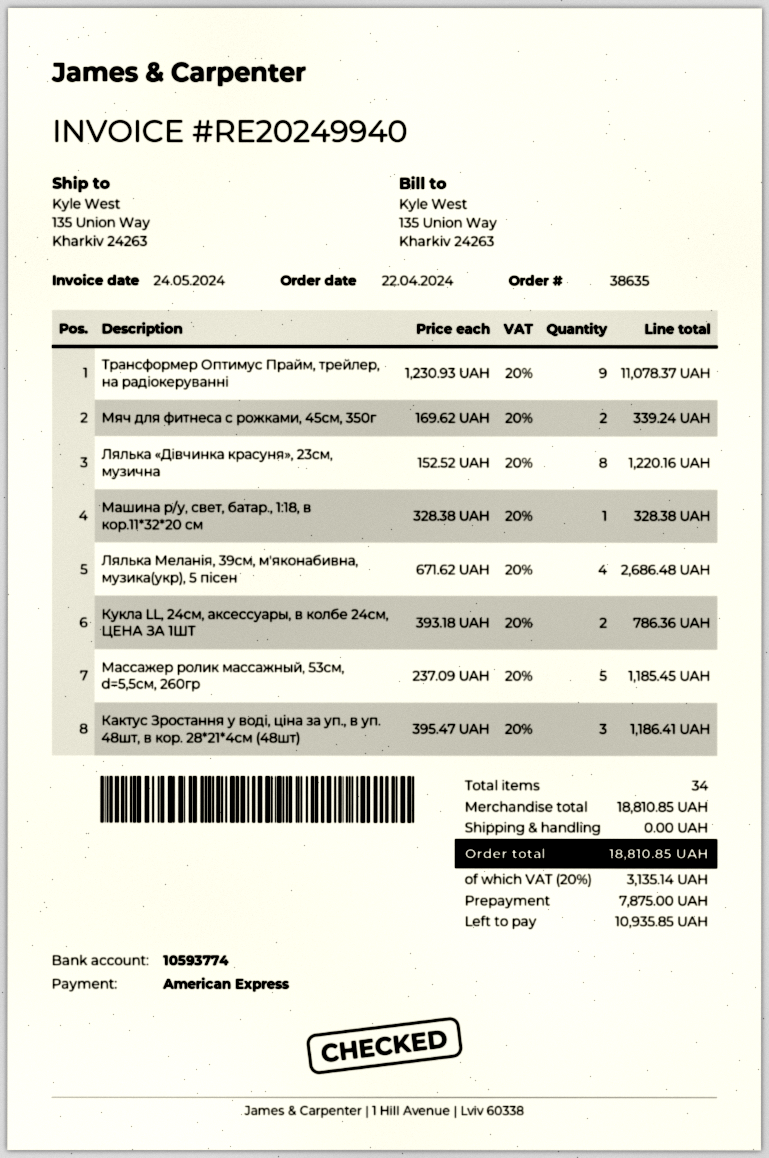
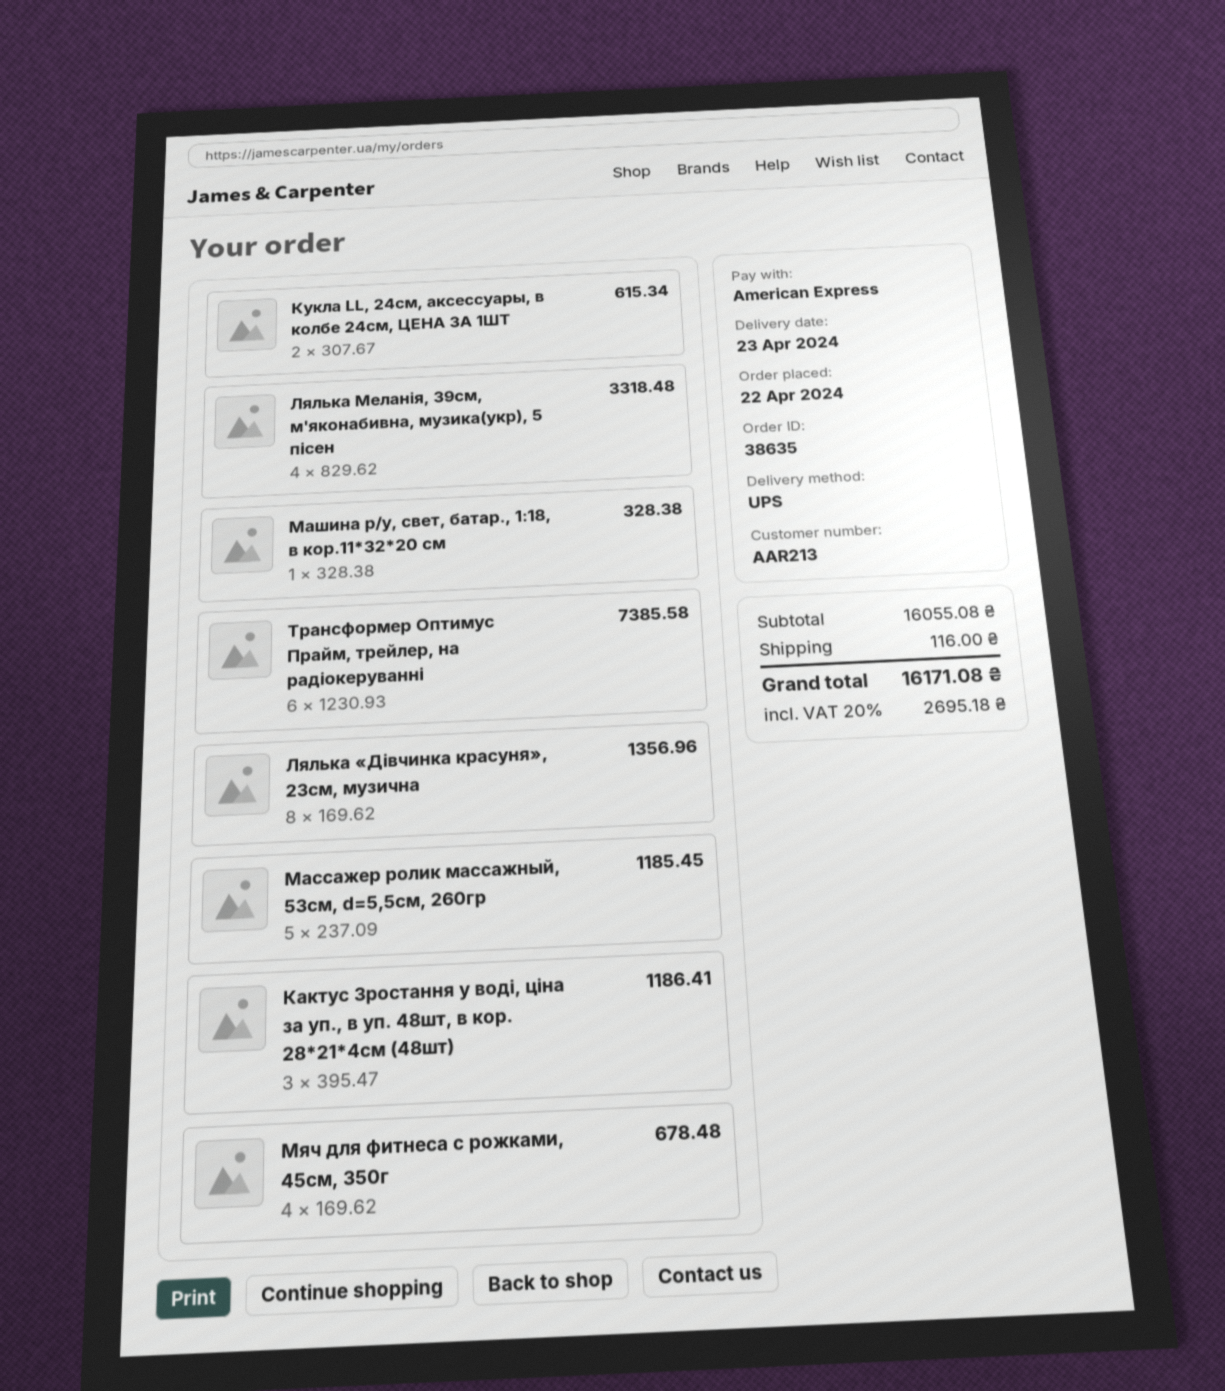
Трансформер Оптимус Прайм, трейлер, на радіокеруванні: 9 x 1230.93 = 11078.37 -> 6 x 1230.93 = 7385.58
Мяч для фитнеса с рожками, 45см, 350г: 2 x 169.62 = 339.24 -> 4 x 169.62 = 678.48
Лялька «Дівчинка красуня», 23см, музична: 8 x 152.52 = 1220.16 -> 8 x 169.62 = 1356.96
Лялька Меланія, 39см, м'яконабивна, музика(укр), 5 пісен: 4 x 671.62 = 2686.48 -> 4 x 829.62 = 3318.48
Кукла LL, 24см, аксессуары, в колбе 24см, ЦЕНА ЗА 1ШТ: 2 x 393.18 = 786.36 -> 2 x 307.67 = 615.34
subtotal: 18810.85 -> 16055.08
shipping: 0.00 -> 116.00
tax: 20% = 3135.14 -> 20% = 2695.18
total: 18810.85 -> 16171.08

